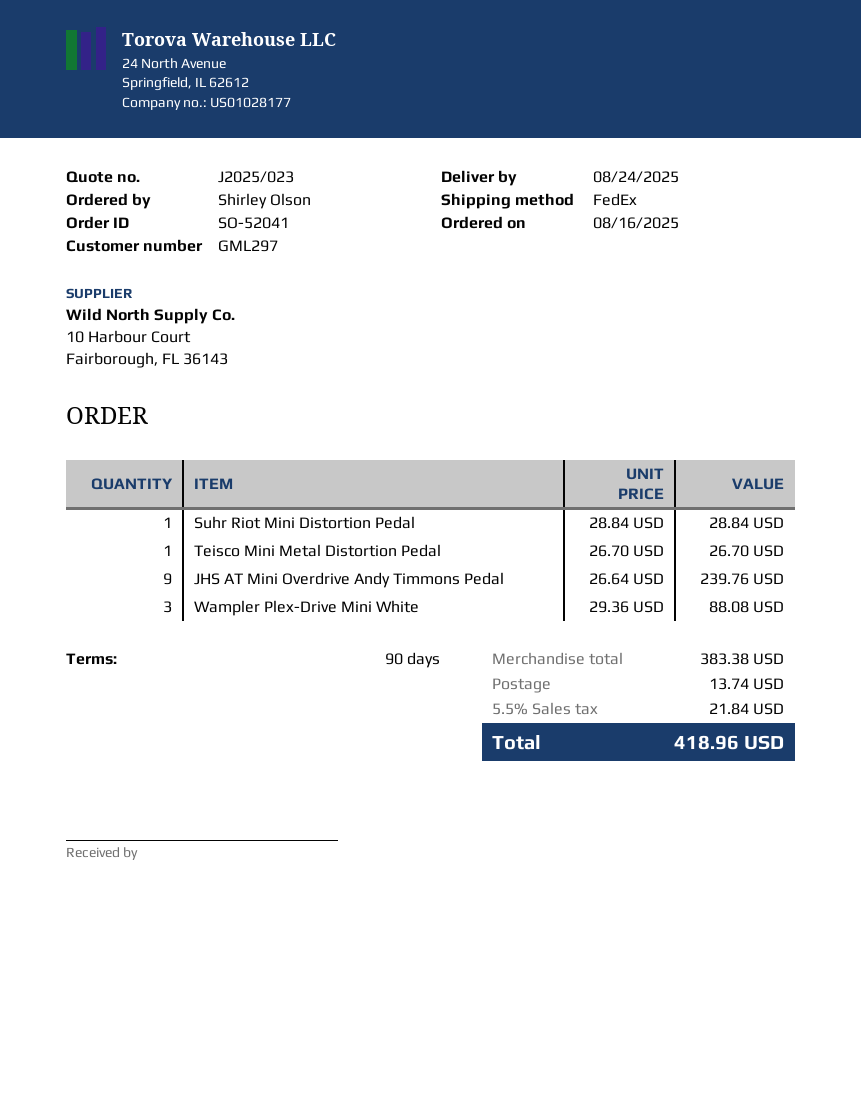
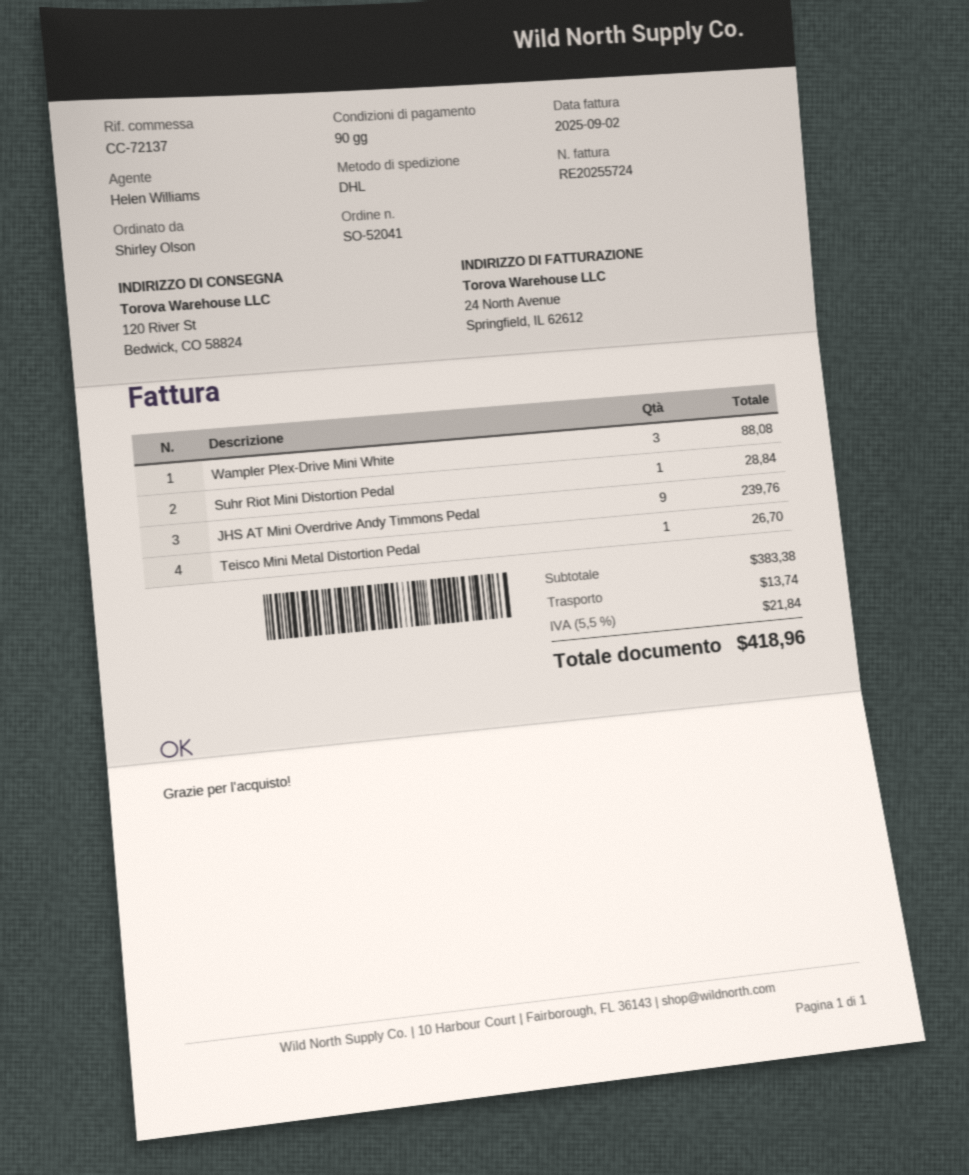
shipping method: FedEx -> DHL

